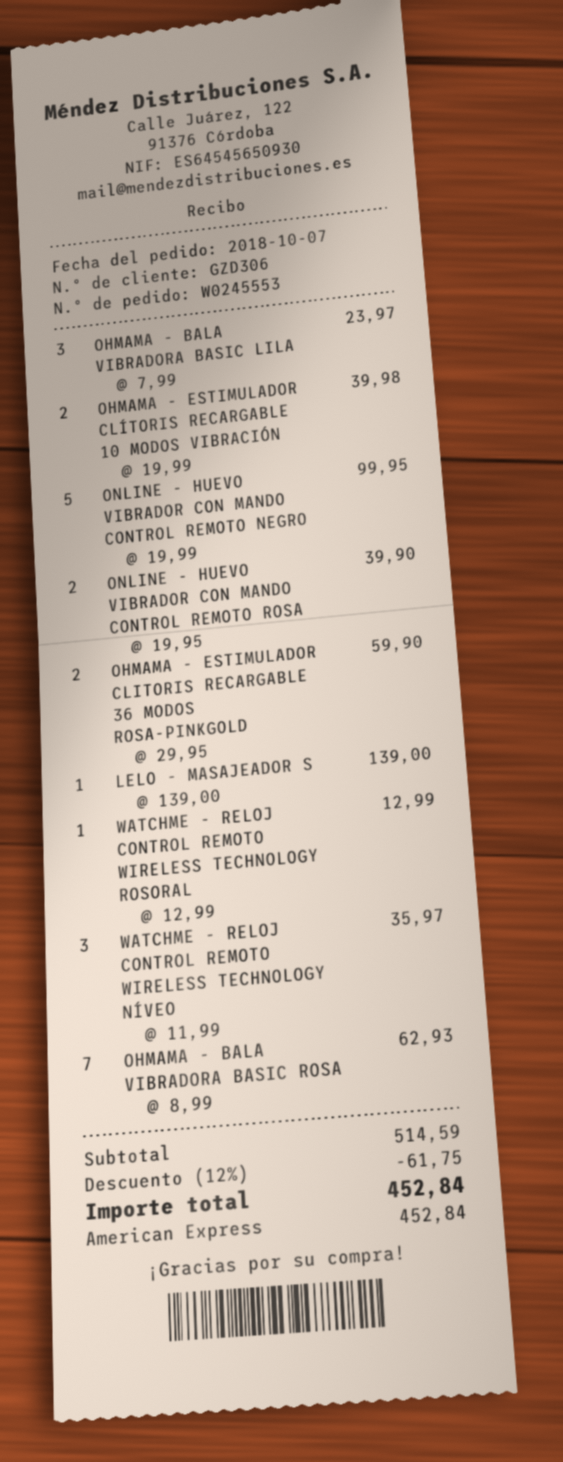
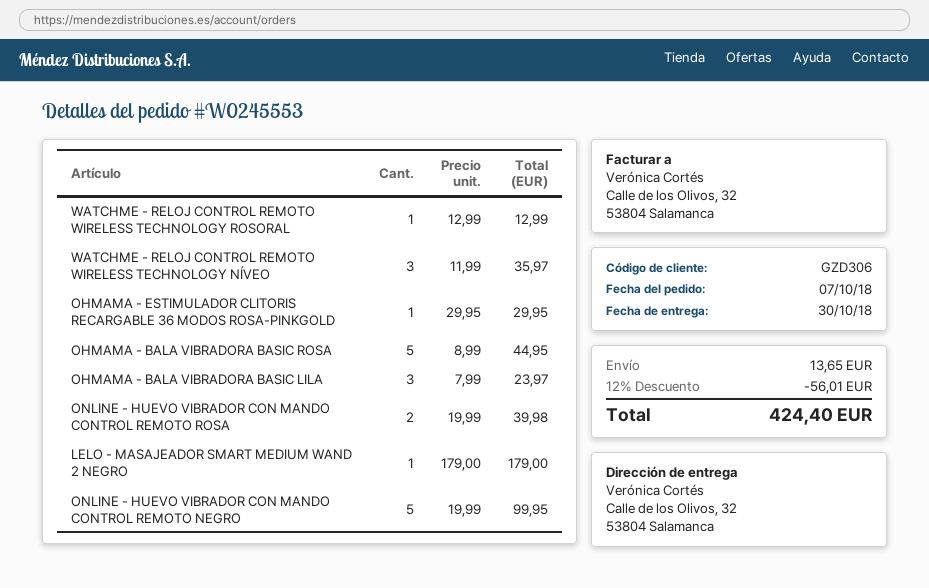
OHMAMA - ESTIMULADOR CLÍTORIS RECARGABLE 10 MODOS VIBRACIÓN: 2 x 19.99 = 39.98 -> none
ONLINE - HUEVO VIBRADOR CON MANDO CONTROL REMOTO ROSA: 2 x 19.95 = 39.90 -> 2 x 19.99 = 39.98
OHMAMA - ESTIMULADOR CLITORIS RECARGABLE 36 MODOS ROSA-PINKGOLD: 2 x 29.95 = 59.90 -> 1 x 29.95 = 29.95
LELO - MASAJEADOR S: 1 x 139.00 = 139.00 -> 1 x 179.00 = 179.00
OHMAMA - BALA VIBRADORA BASIC ROSA: 7 x 8.99 = 62.93 -> 5 x 8.99 = 44.95
discount: 12% = 61.75 -> 12% = 56.01
shipping: none -> 13.65
total: 452.84 -> 424.40

